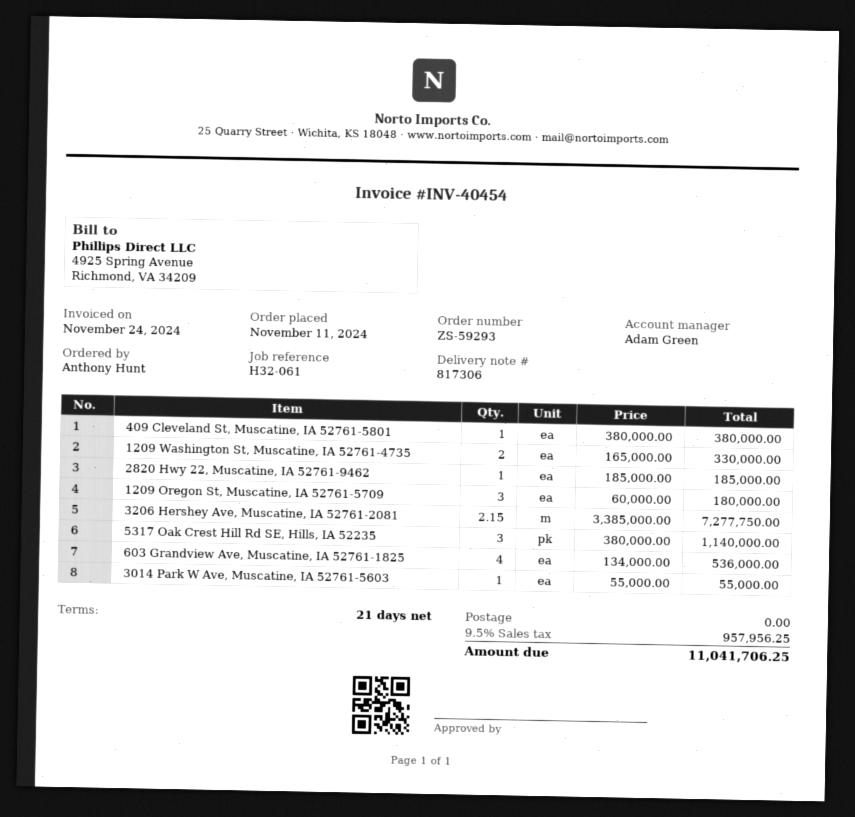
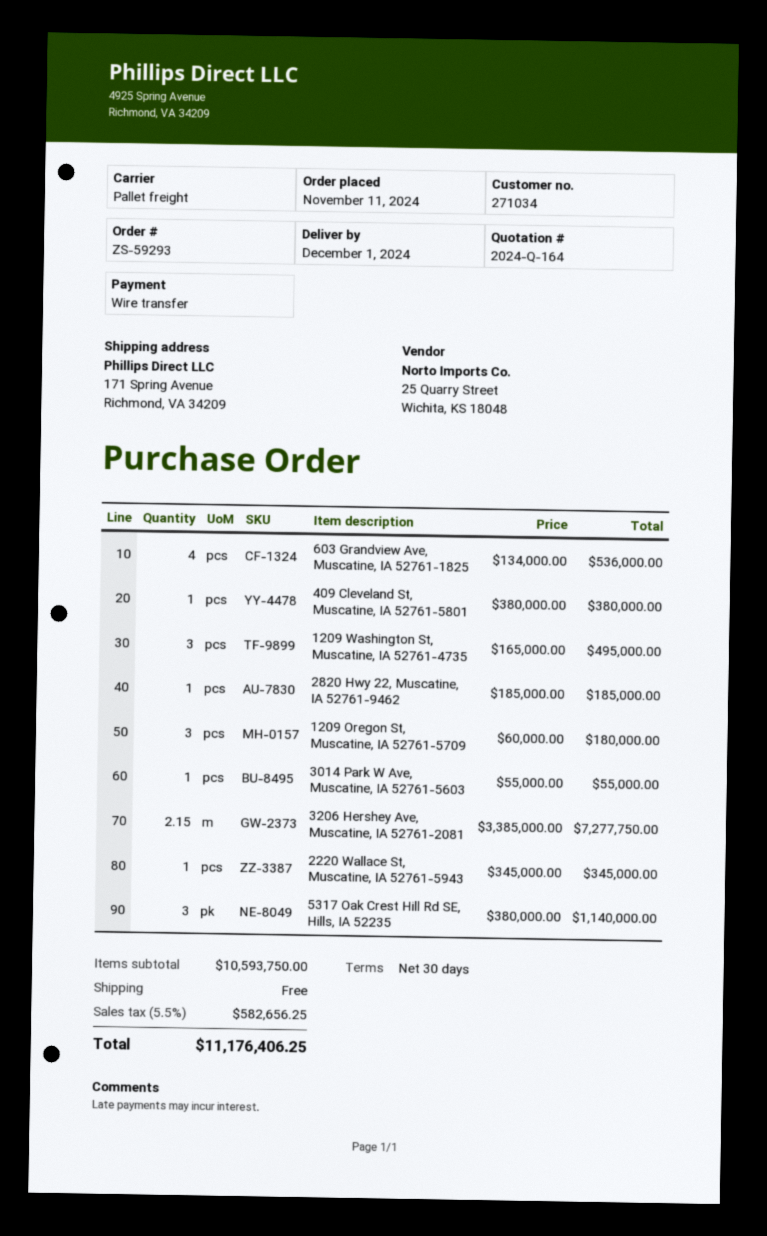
payment terms: 21 days -> 30 days
1209 Washington St, Muscatine, IA 52761-4735: 2 x 165000.00 = 330000.00 -> 3 x 165000.00 = 495000.00
2220 Wallace St, Muscatine, IA 52761-5943: none -> 1 x 345000.00 = 345000.00
tax: 9.5% = 957956.25 -> 5.5% = 582656.25
total: 11041706.25 -> 11176406.25

